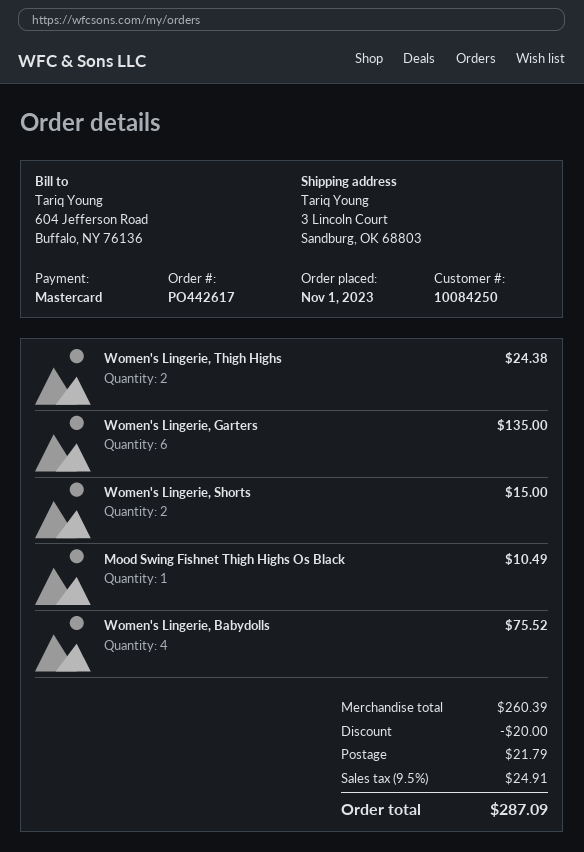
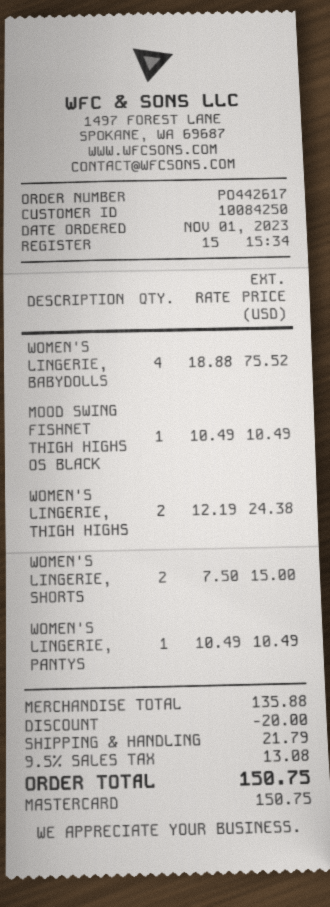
Women's Lingerie, Garters: 6 for 135.00 -> none
WOMEN'S LINGERIE, PANTYS: none -> 1 for 10.49
subtotal: 260.39 -> 135.88
tax: 9.5% = 24.91 -> 9.5% = 13.08
total: 287.09 -> 150.75

